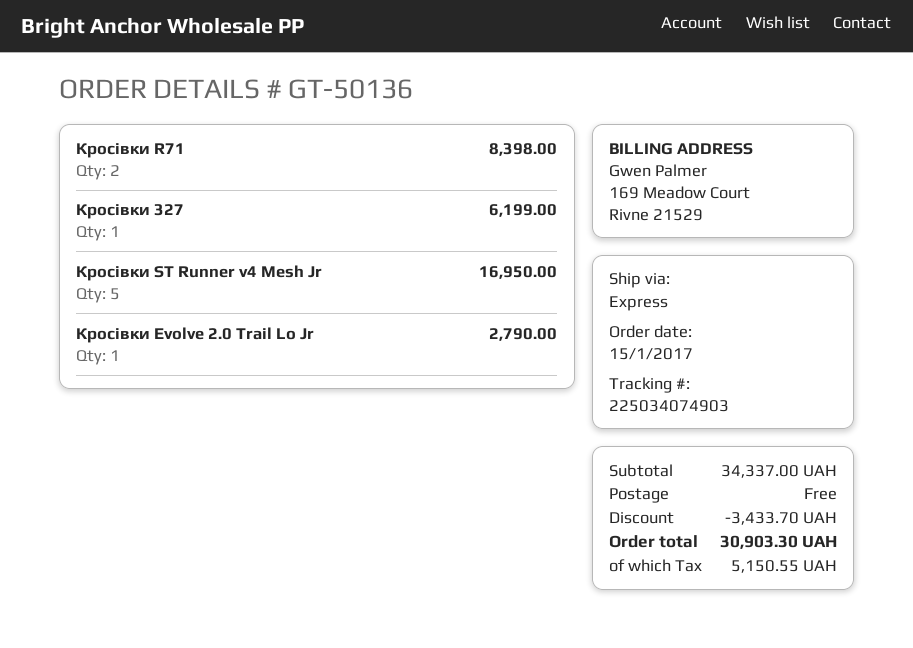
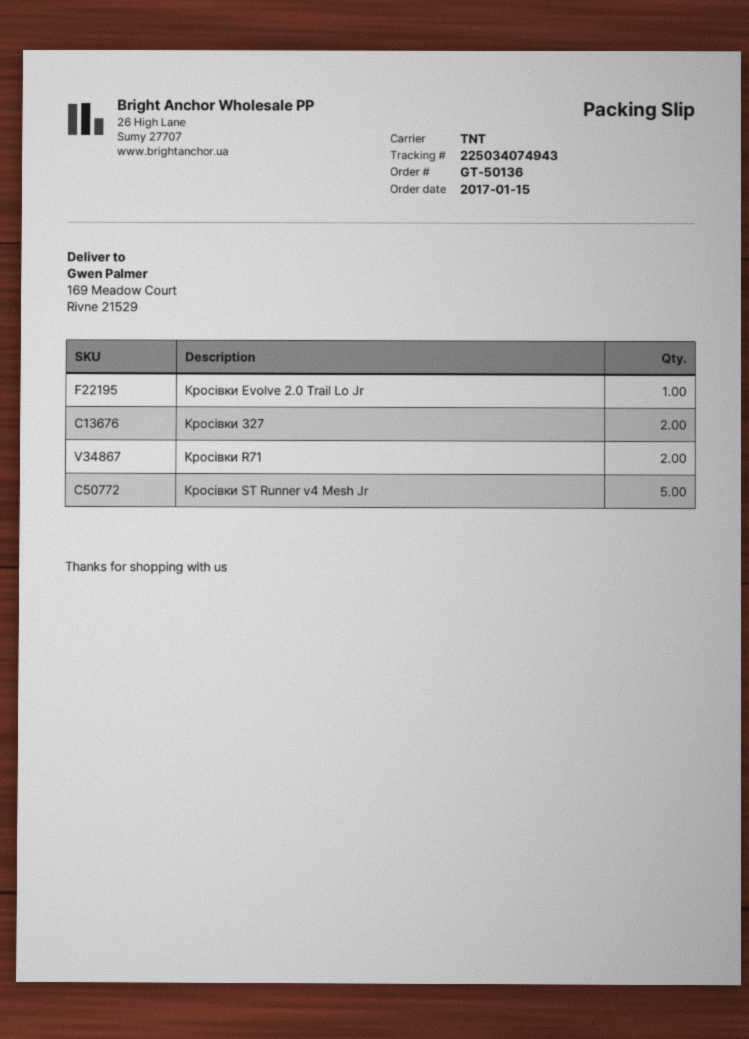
shipping method: express -> TNT
tracking number: 225034074903 -> 225034074943
Кросівки 327: 1 -> 2

